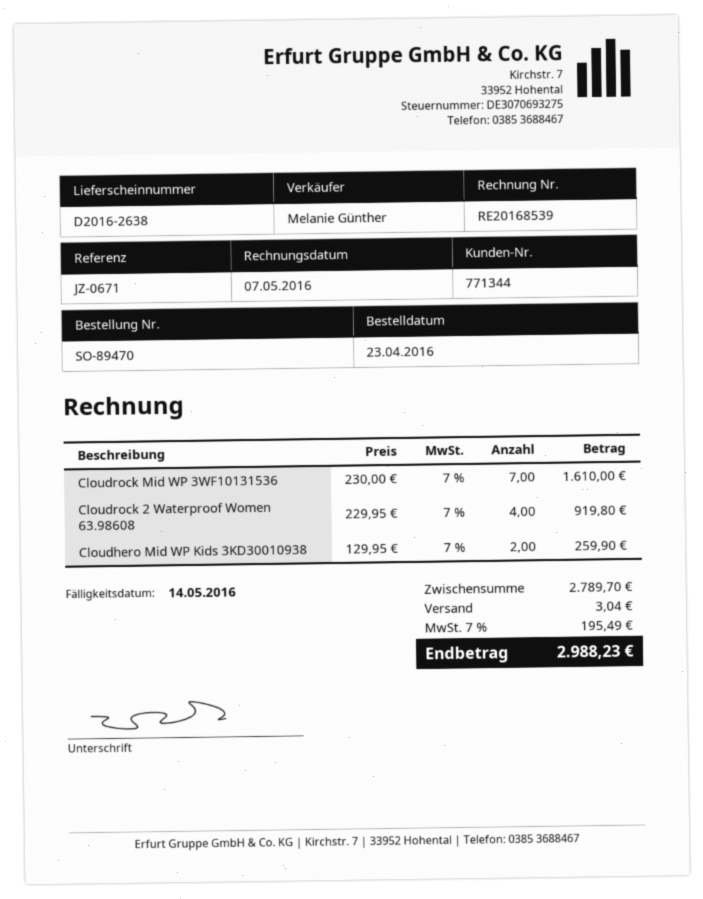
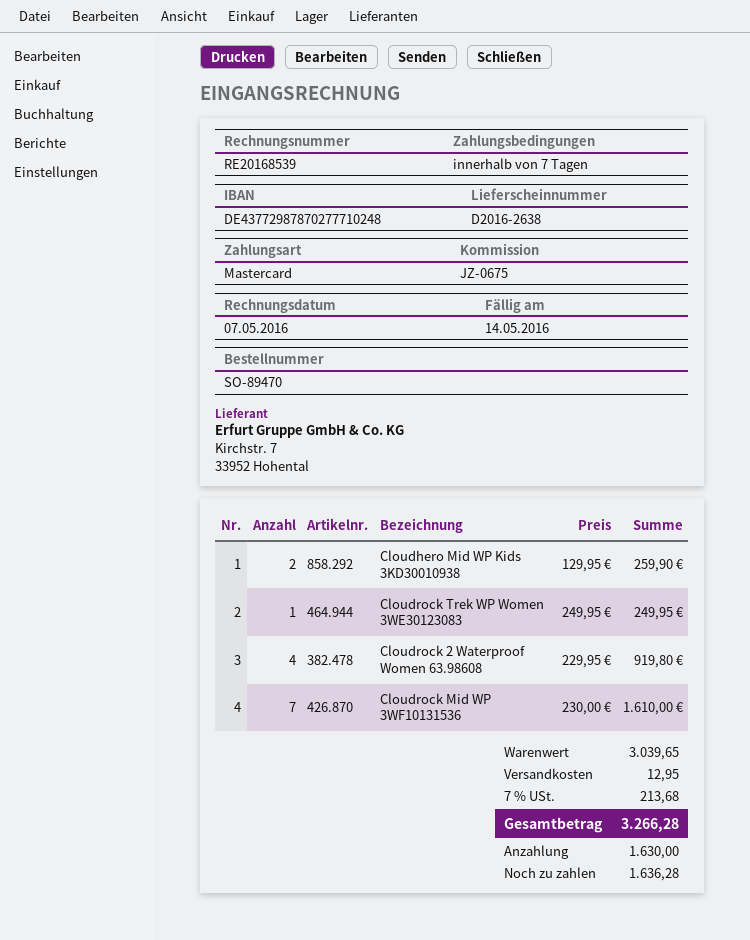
reference: JZ-0671 -> JZ-0675
Cloudrock Trek WP Women 3WE30123083: none -> 1 x 249.95 = 249.95
subtotal: 2789.70 -> 3039.65
shipping: 3.04 -> 12.95
tax: 7% = 195.49 -> 7% = 213.68
total: 2988.23 -> 3266.28

